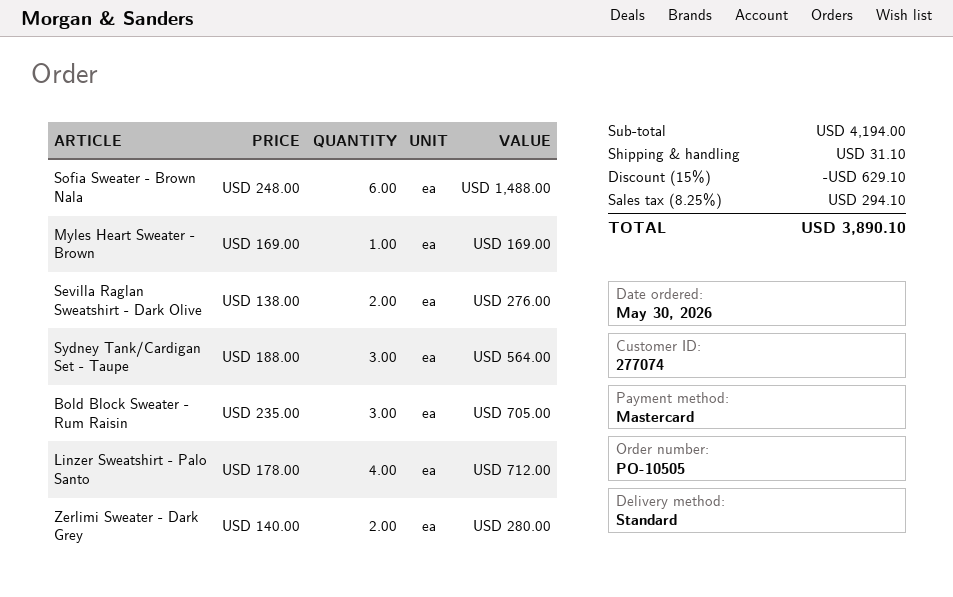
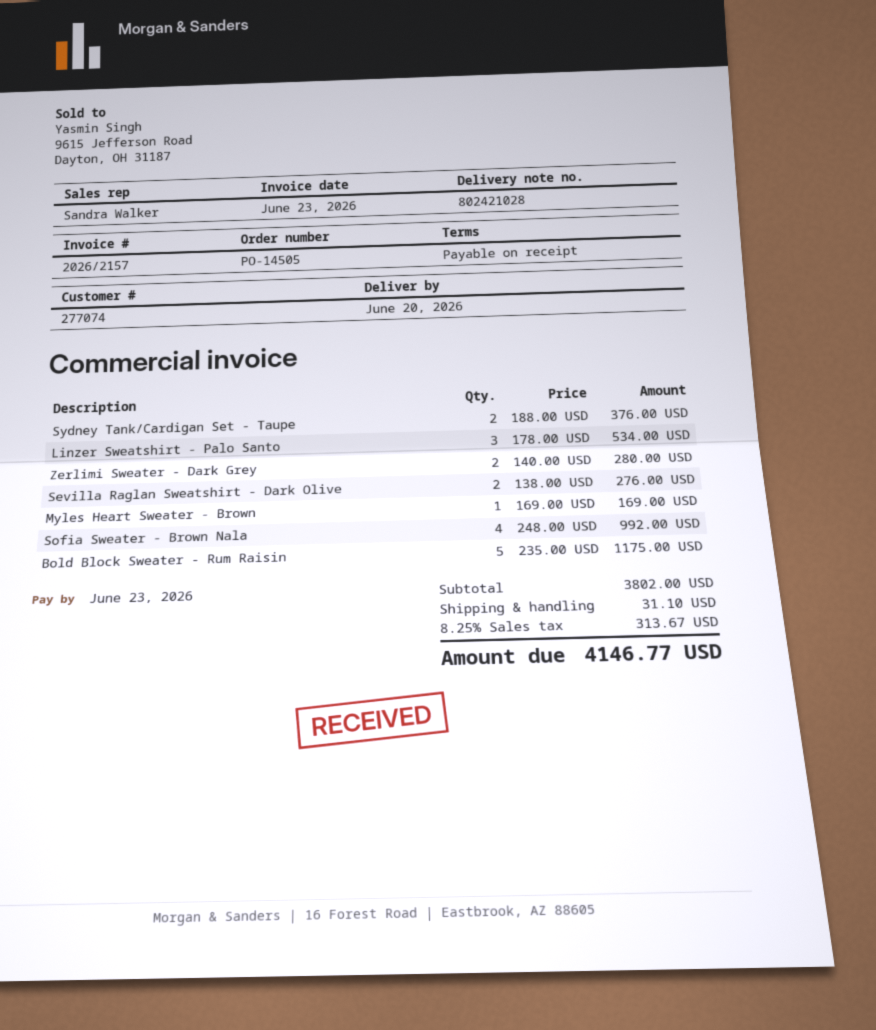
order number: PO-10505 -> PO-14505
Sofia Sweater - Brown Nala: 6 x 248.00 = 1488.00 -> 4 x 248.00 = 992.00
Sydney Tank/Cardigan Set - Taupe: 3 x 188.00 = 564.00 -> 2 x 188.00 = 376.00
Bold Block Sweater - Rum Raisin: 3 x 235.00 = 705.00 -> 5 x 235.00 = 1175.00
Linzer Sweatshirt - Palo Santo: 4 x 178.00 = 712.00 -> 3 x 178.00 = 534.00
subtotal: 4194.00 -> 3802.00
discount: 15% = 629.10 -> none
tax: 8.25% = 294.10 -> 8.25% = 313.67
total: 3890.10 -> 4146.77

